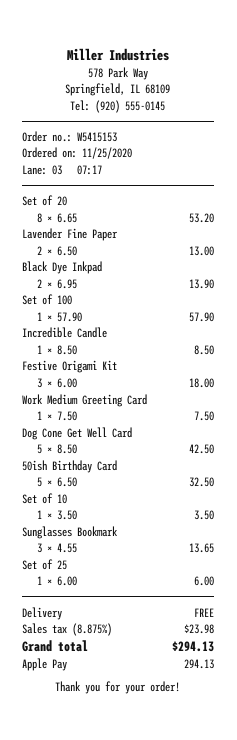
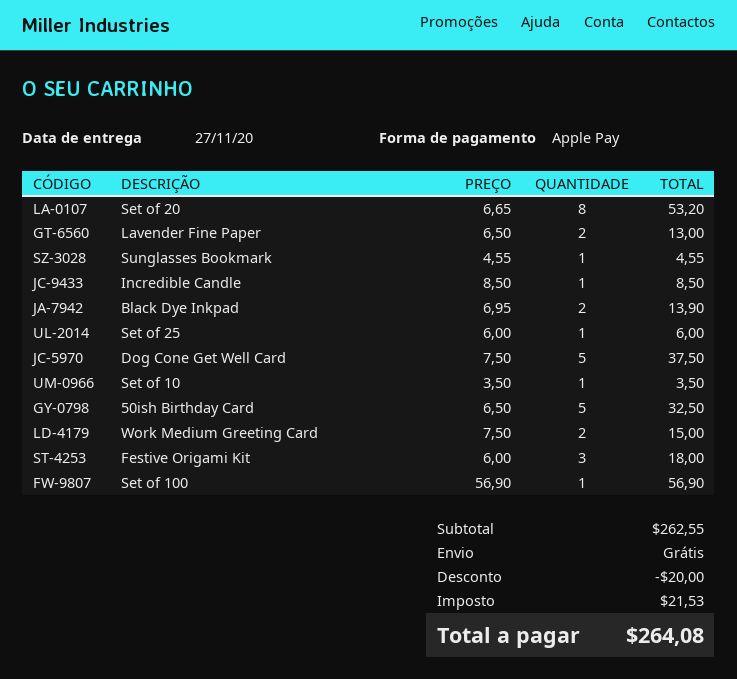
Set of 100: 1 x 57.90 = 57.90 -> 1 x 56.90 = 56.90
Work Medium Greeting Card: 1 x 7.50 = 7.50 -> 2 x 7.50 = 15.00
Dog Cone Get Well Card: 5 x 8.50 = 42.50 -> 5 x 7.50 = 37.50
Sunglasses Bookmark: 3 x 4.55 = 13.65 -> 1 x 4.55 = 4.55
discount: none -> 20.00
tax: 23.98 -> 21.53
total: 294.13 -> 264.08

